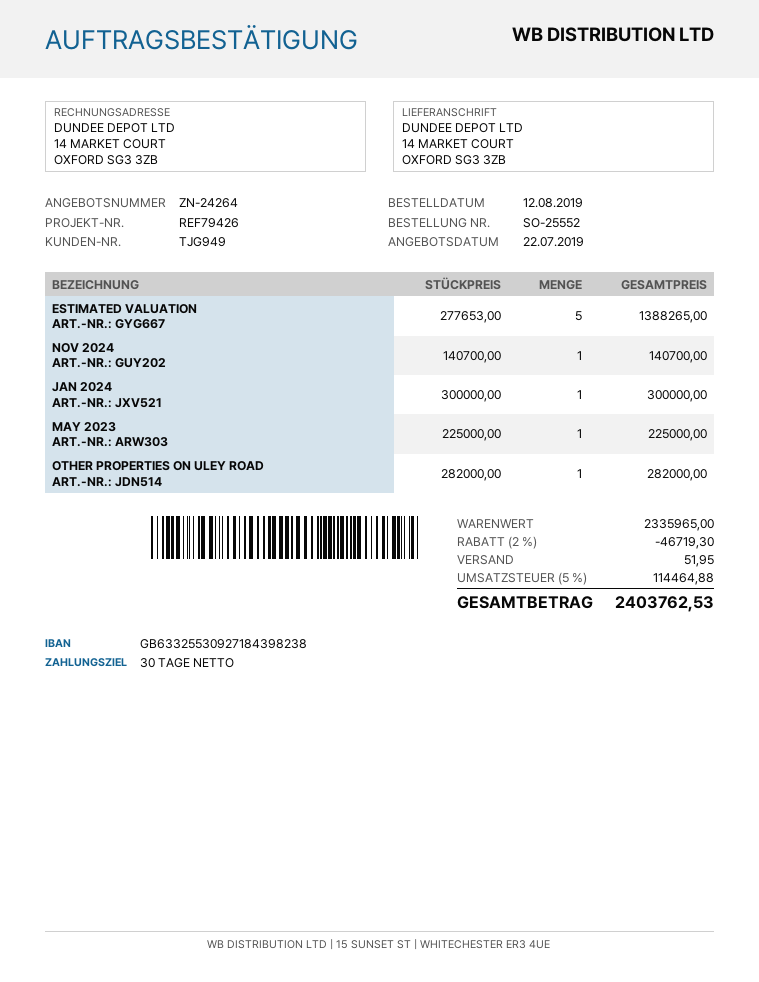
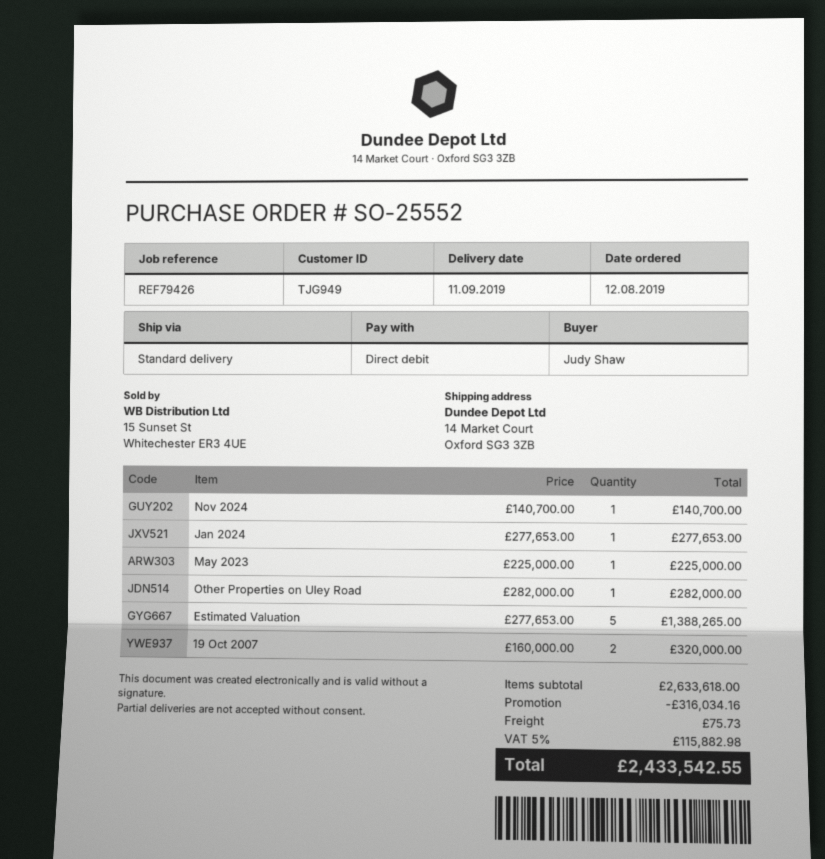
JAN 2024: 1 x 300000.00 = 300000.00 -> 1 x 277653.00 = 277653.00
19 Oct 2007: none -> 2 x 160000.00 = 320000.00
subtotal: 2335965.00 -> 2633618.00
discount: 46719.30 -> 316034.16
shipping: 51.95 -> 75.73
tax: 5% = 114464.88 -> 5% = 115882.98
total: 2403762.53 -> 2433542.55

